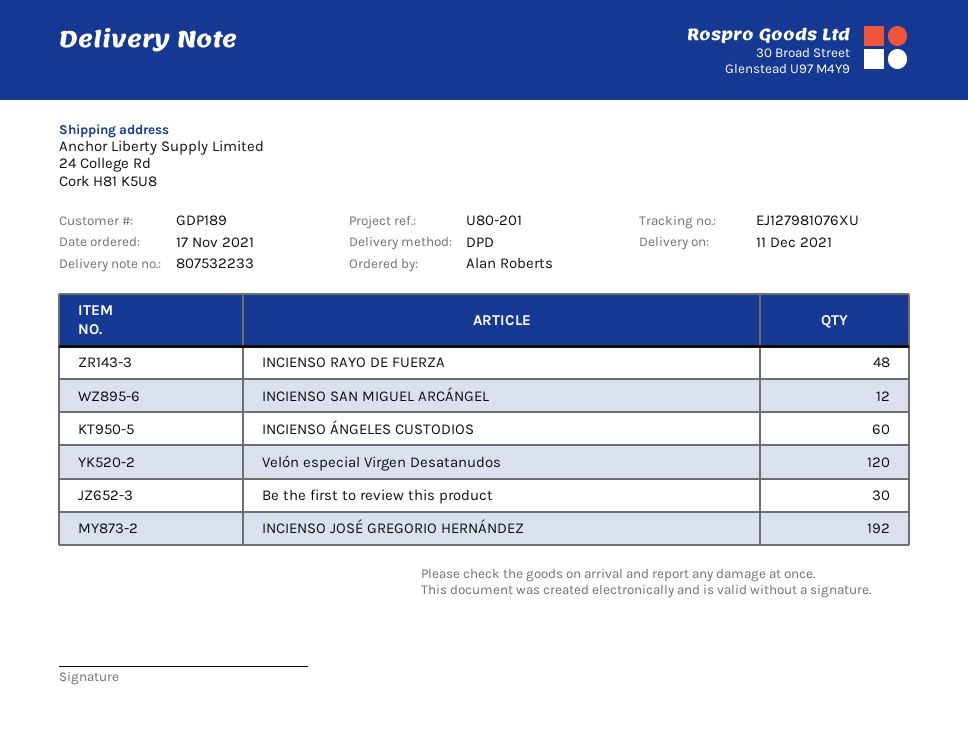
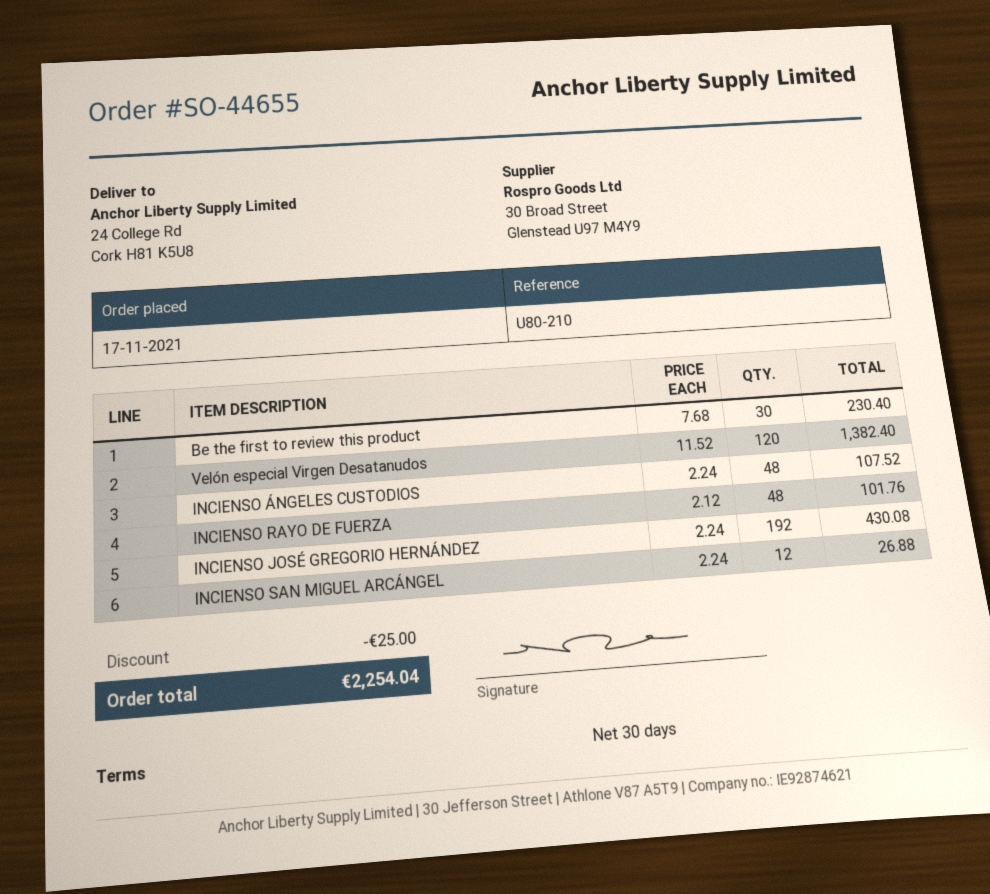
reference: U80-201 -> U80-210
INCIENSO ÁNGELES CUSTODIOS: 60 -> 48

